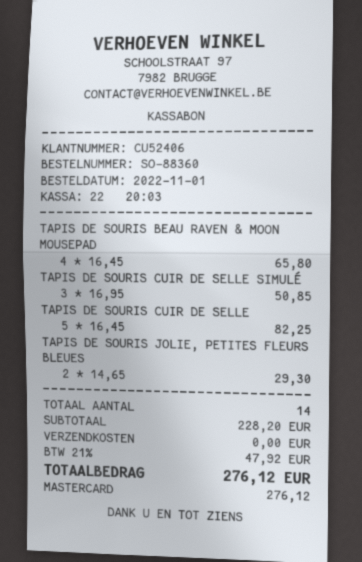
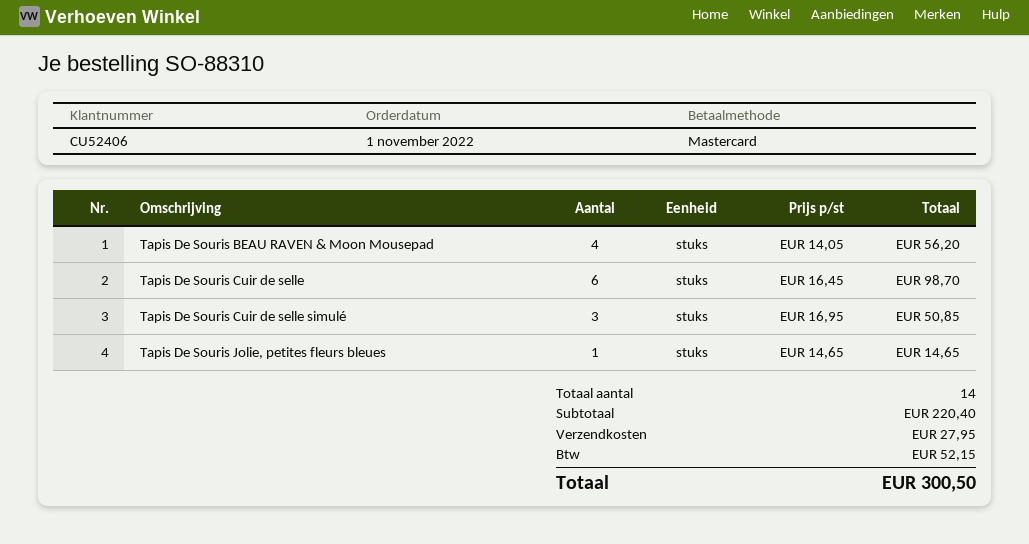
order number: SO-88360 -> SO-88310
TAPIS DE SOURIS BEAU RAVEN & MOON MOUSEPAD: 4 x 16.45 = 65.80 -> 4 x 14.05 = 56.20
TAPIS DE SOURIS CUIR DE SELLE: 5 x 16.45 = 82.25 -> 6 x 16.45 = 98.70
TAPIS DE SOURIS JOLIE, PETITES FLEURS BLEUES: 2 x 14.65 = 29.30 -> 1 x 14.65 = 14.65
subtotal: 228.20 -> 220.40
shipping: 0.00 -> 27.95
tax: 47.92 -> 52.15
total: 276.12 -> 300.50

